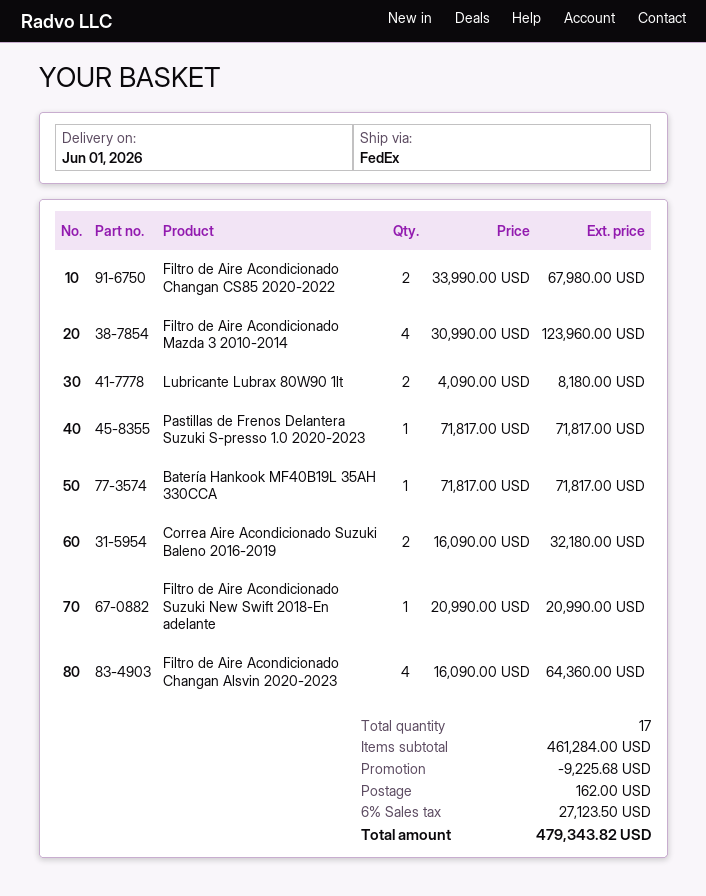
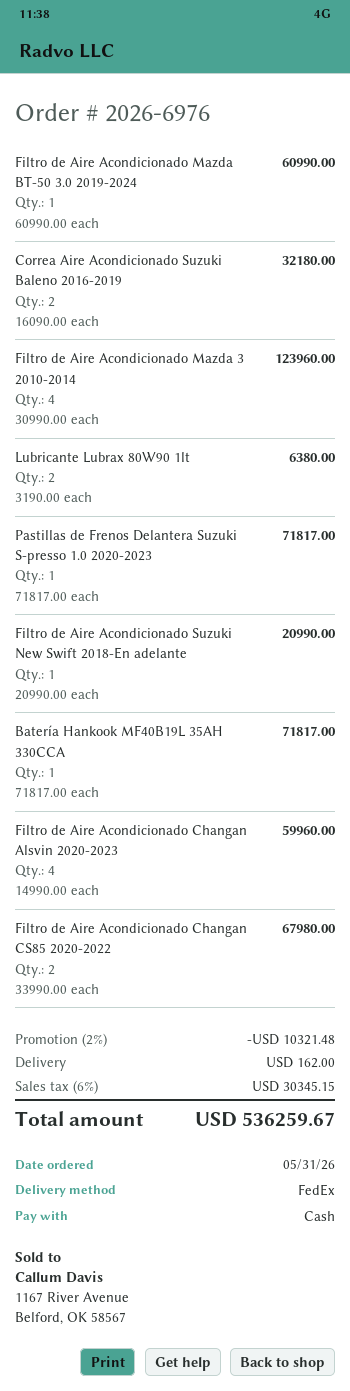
Lubricante Lubrax 80W90 1lt: 2 x 4090.00 = 8180.00 -> 2 x 3190.00 = 6380.00
Filtro de Aire Acondicionado Changan Alsvin 2020-2023: 4 x 16090.00 = 64360.00 -> 4 x 14990.00 = 59960.00
Filtro de Aire Acondicionado Mazda BT-50 3.0 2019-2024: none -> 1 x 60990.00 = 60990.00
discount: 9225.68 -> 10321.48
tax: 6% = 27123.50 -> 6% = 30345.15
total: 479343.82 -> 536259.67

